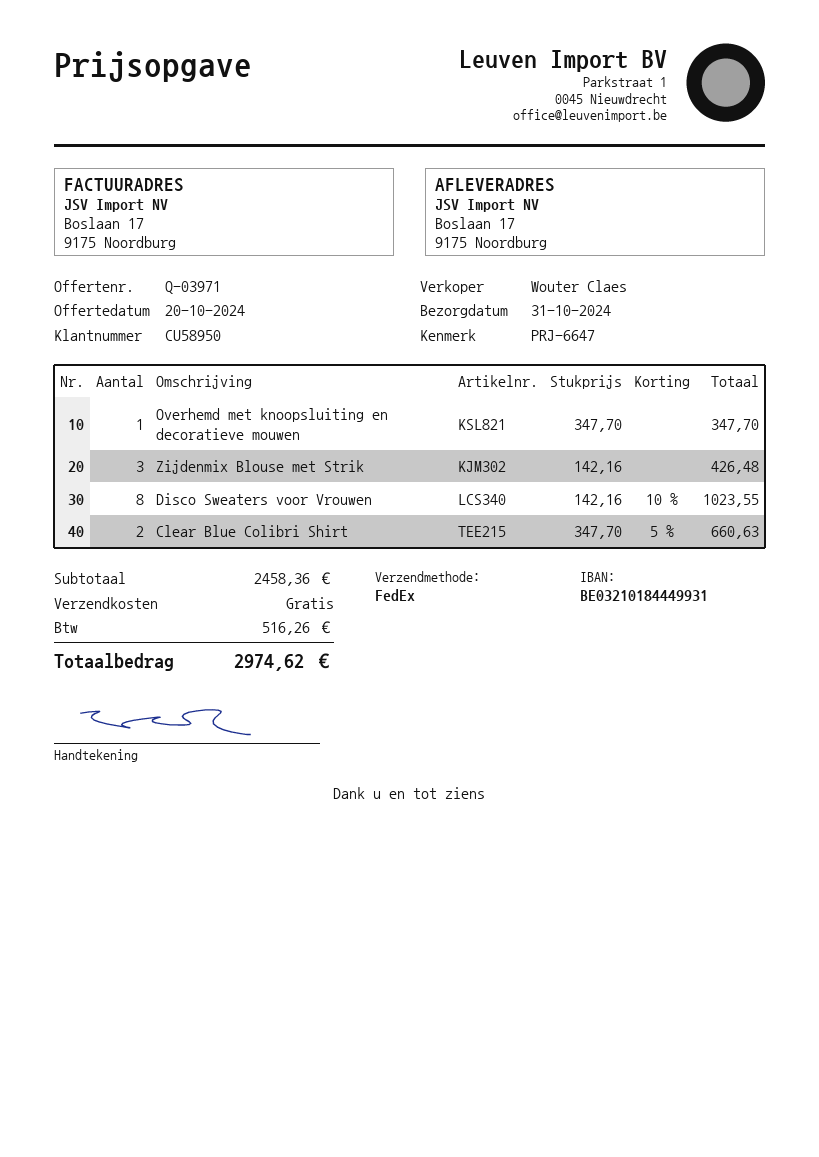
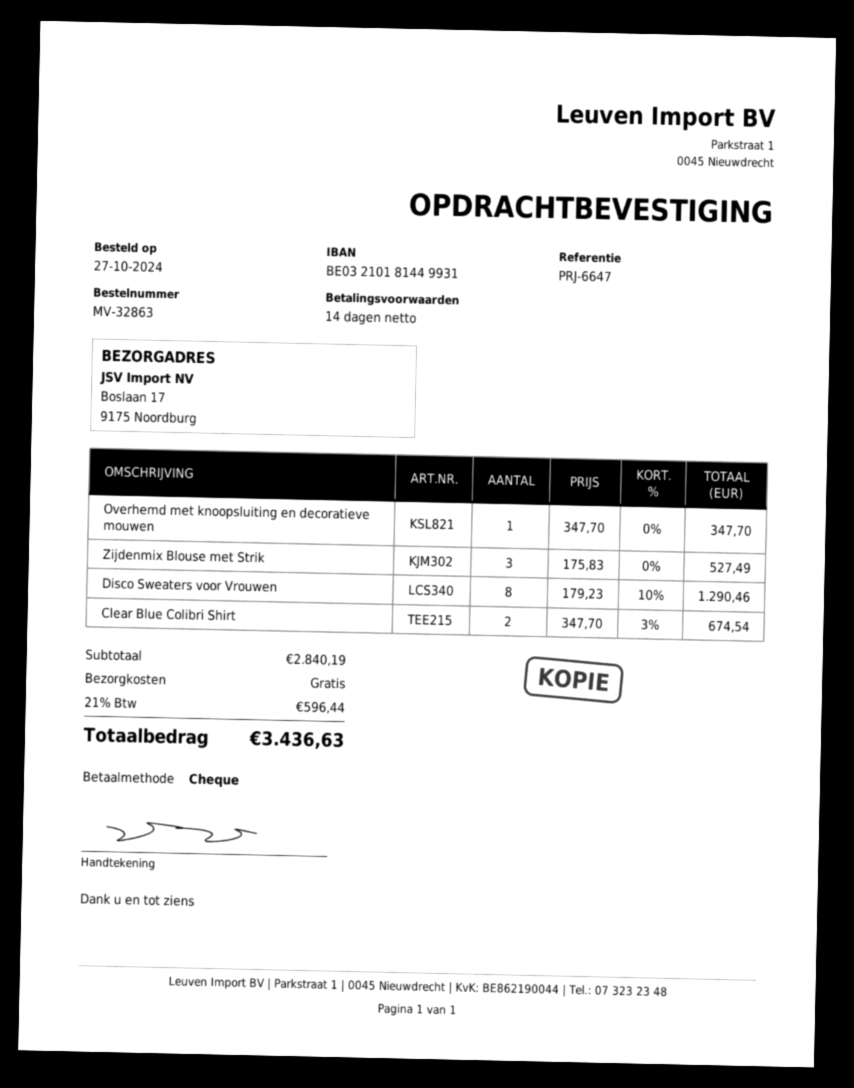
bank account: BE03210184449931 -> BE03210181449931
Zijdenmix Blouse met Strik: 3 x 142.16 = 426.48 -> 3 x 175.83 = 527.49
Disco Sweaters voor Vrouwen: 8 x 142.16 - 10% = 1023.55 -> 8 x 179.23 - 10% = 1290.46
Clear Blue Colibri Shirt: 2 x 347.70 - 5% = 660.63 -> 2 x 347.70 - 3% = 674.54
subtotal: 2458.36 -> 2840.19
tax: 516.26 -> 596.44
total: 2974.62 -> 3436.63

